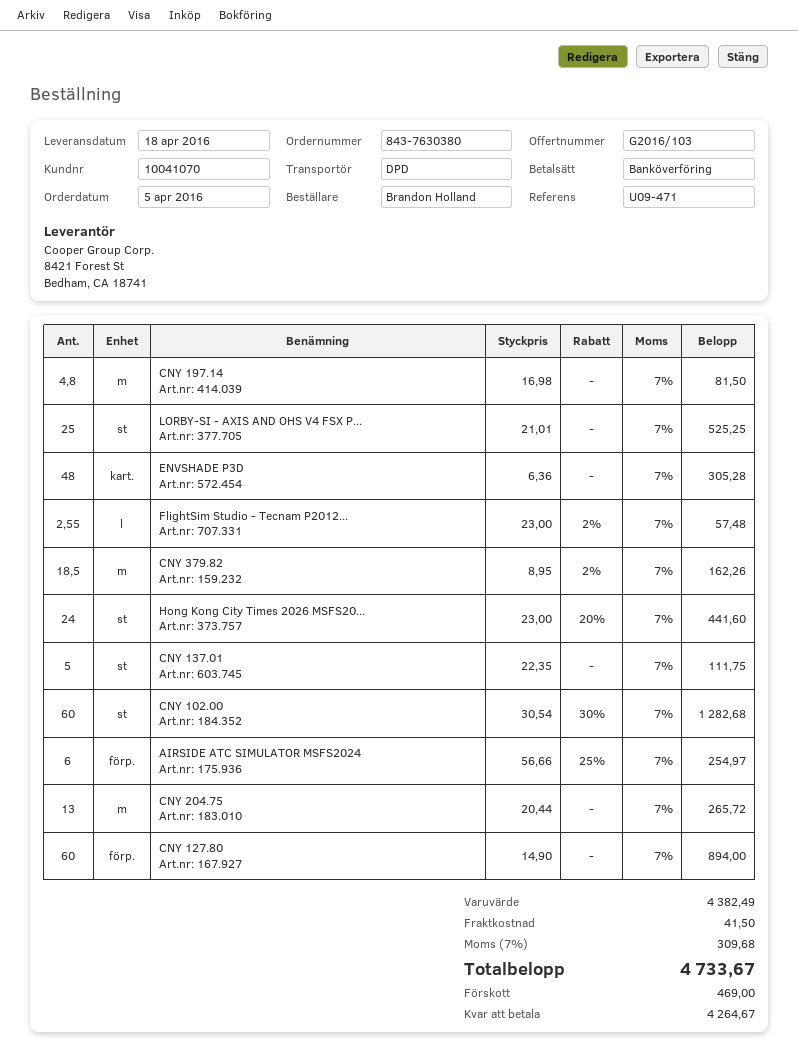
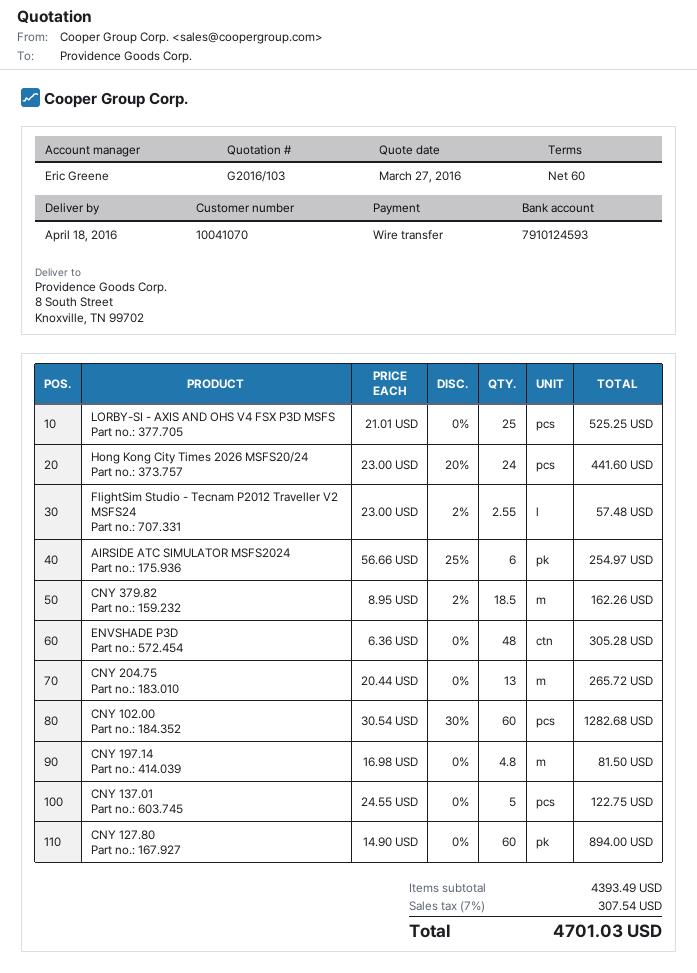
CNY 137.01: 5 x 22.35 = 111.75 -> 5 x 24.55 = 122.75
subtotal: 4382.49 -> 4393.49
shipping: 41.50 -> none
tax: 7% = 309.68 -> 7% = 307.54
total: 4733.67 -> 4701.03

